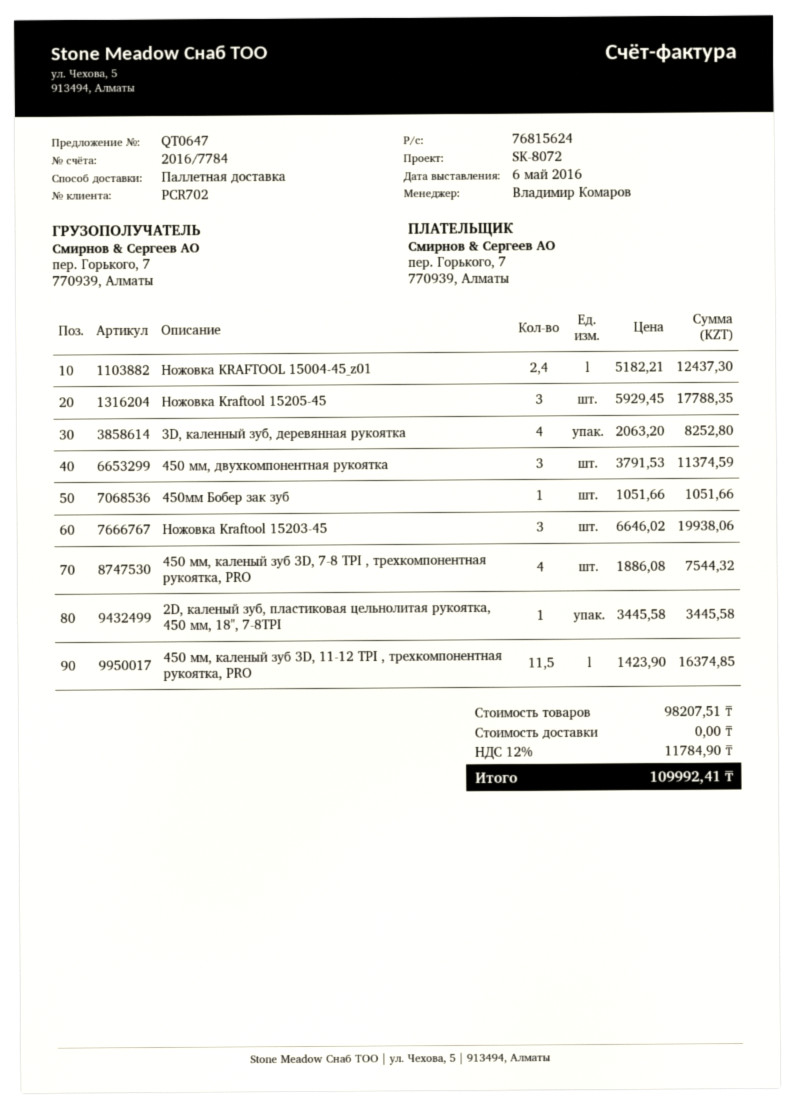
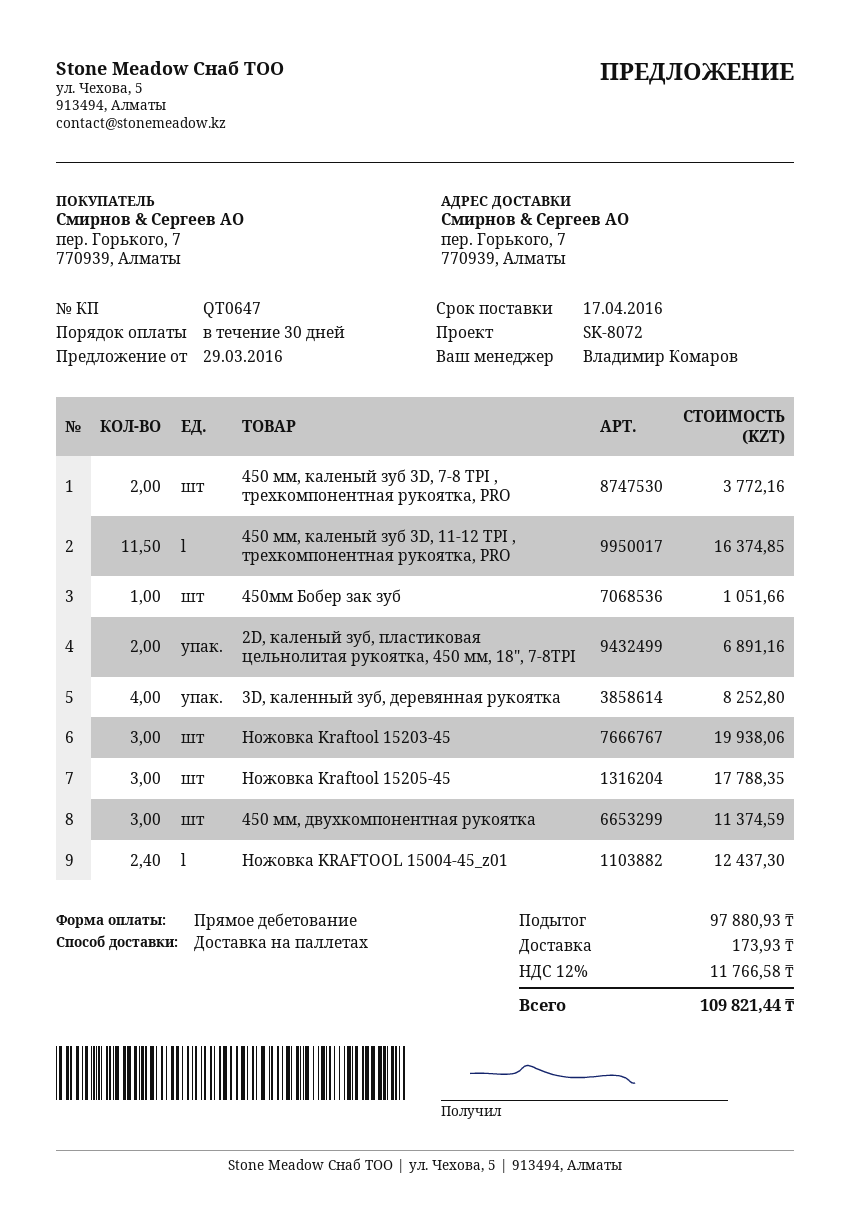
450 мм, каленый зуб 3D, 7-8 TPI , трехкомпонентная рукоятка, PRO: 4 for 7544.32 -> 2 for 3772.16
2D, каленый зуб, пластиковая цельнолитая рукоятка, 450 мм, 18", 7-8TPI: 1 for 3445.58 -> 2 for 6891.16
subtotal: 98207.51 -> 97880.93
shipping: 0.00 -> 173.93
tax: 12% = 11784.90 -> 12% = 11766.58
total: 109992.41 -> 109821.44

